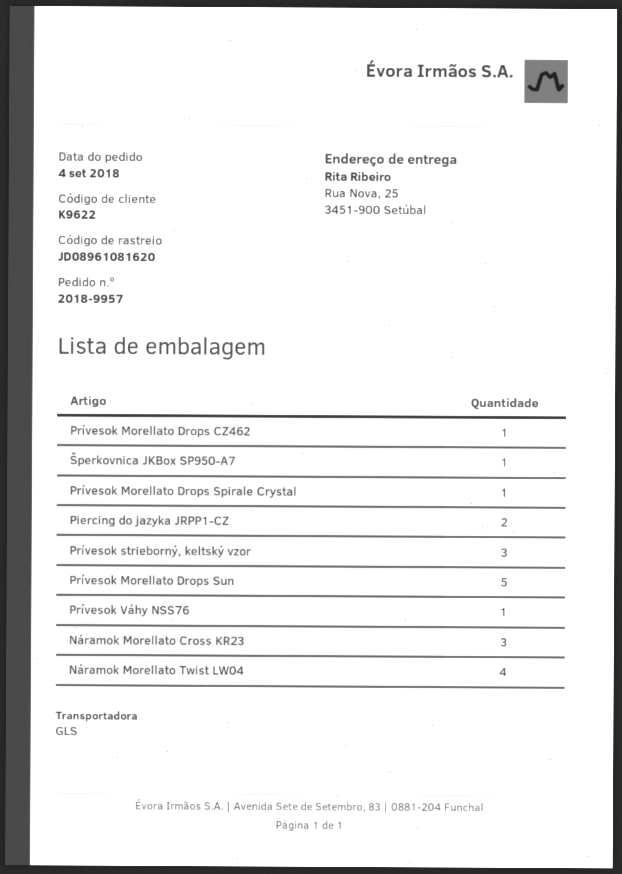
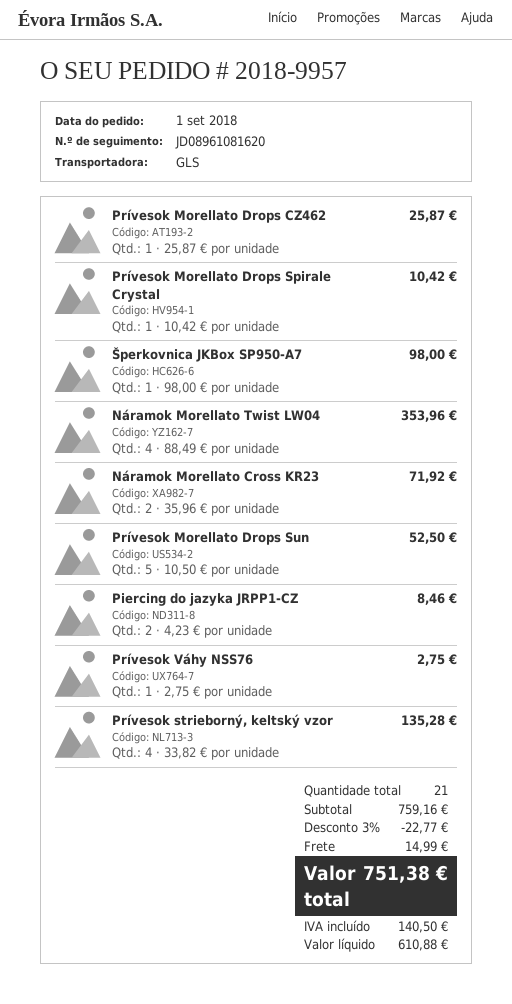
order date: 2018-09-04 -> 2018-09-01
Prívesok strieborný, keltský vzor: 3 -> 4
Náramok Morellato Cross KR23: 3 -> 2

